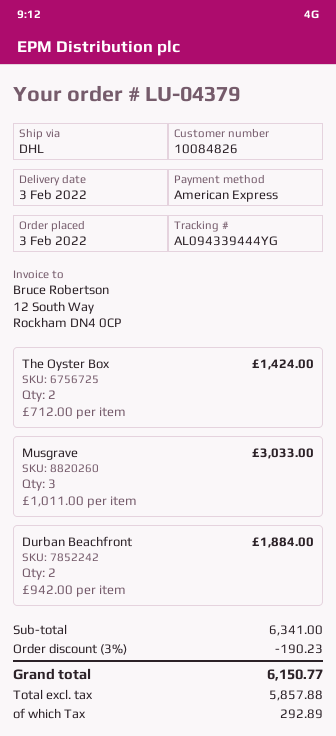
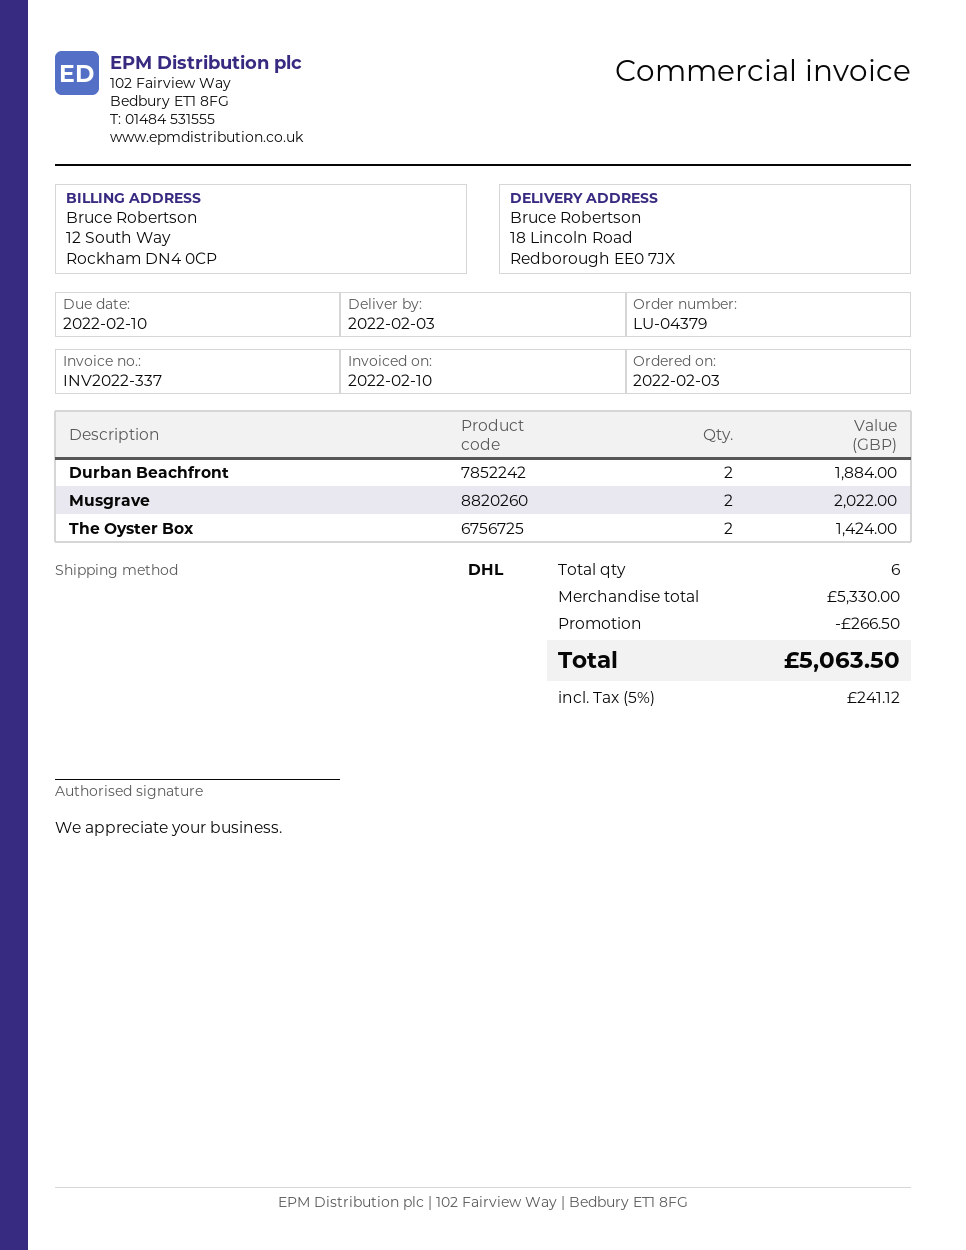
Musgrave: 3 for 3033.00 -> 2 for 2022.00
subtotal: 6341.00 -> 5330.00
discount: 190.23 -> 266.50
tax: 292.89 -> 241.12
total: 6150.77 -> 5063.50

